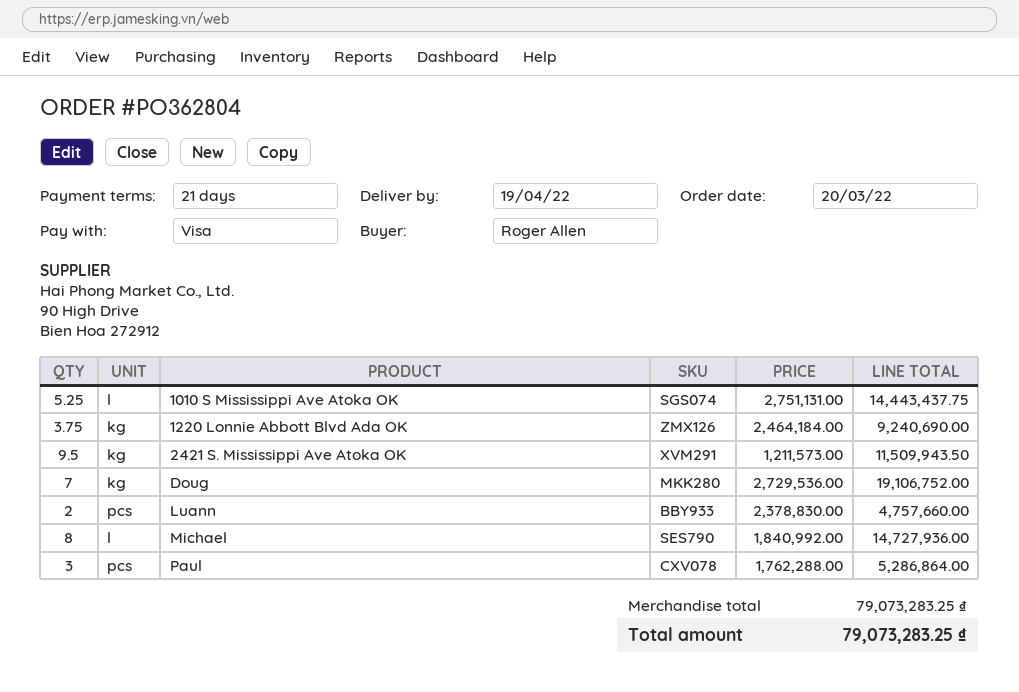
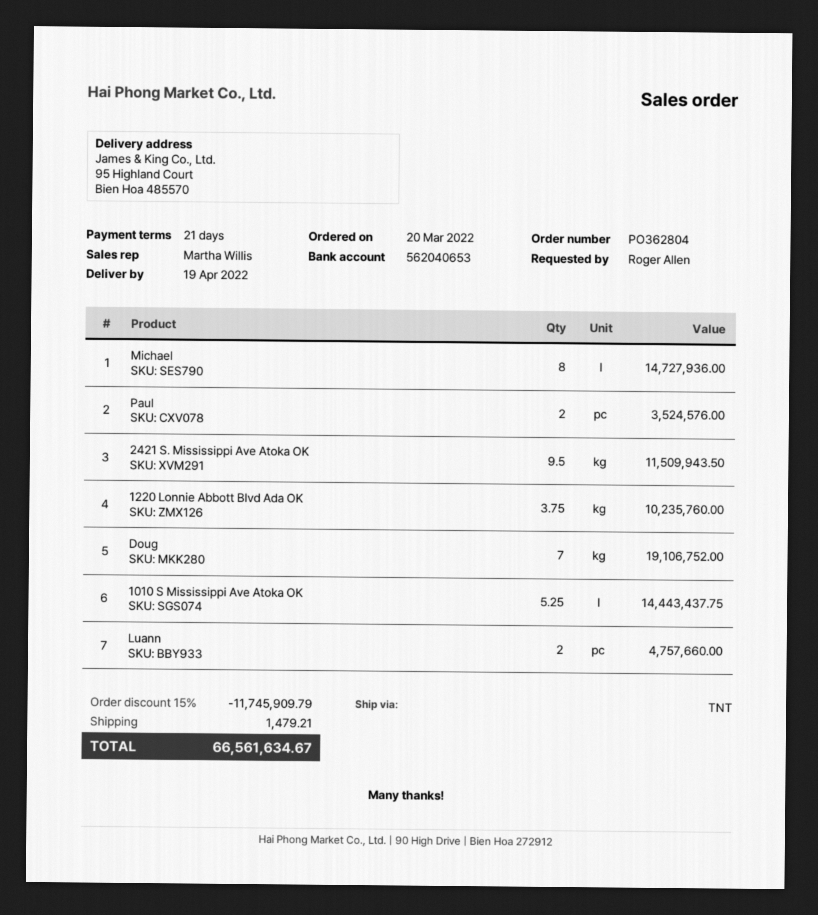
1220 Lonnie Abbott Blvd Ada OK: 3.75 for 9240690.00 -> 3.75 for 10235760.00
Paul: 3 for 5286864.00 -> 2 for 3524576.00
discount: none -> 15% = 11745909.79
shipping: none -> 1479.21
total: 79073283.25 -> 66561634.67

